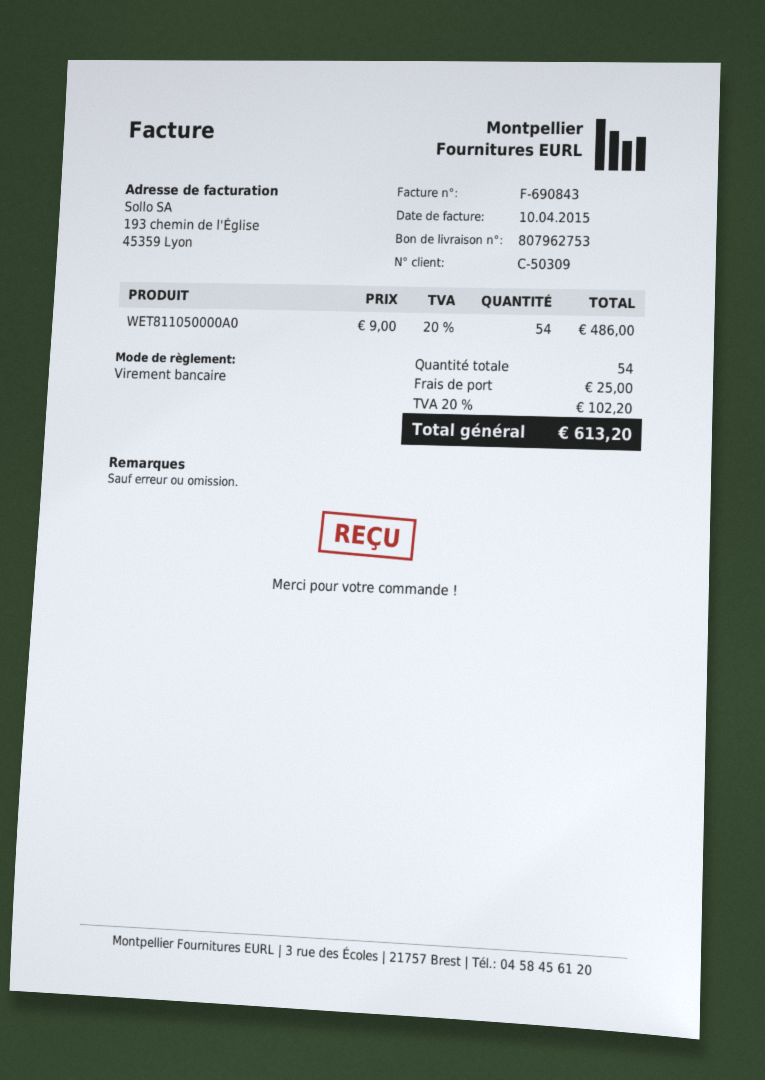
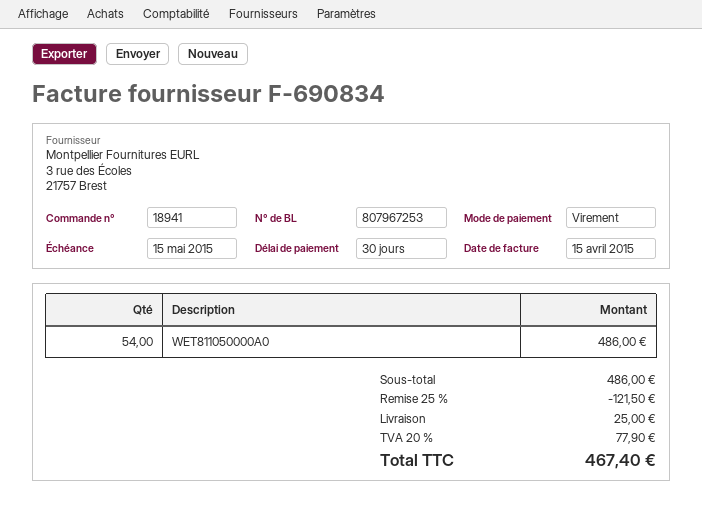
delivery note number: 807962753 -> 807967253
invoice number: F-690843 -> F-690834
invoice date: 2015-04-10 -> 2015-04-15
discount: none -> 25% = 121.50
tax: 20% = 102.20 -> 20% = 77.90
total: 613.20 -> 467.40

